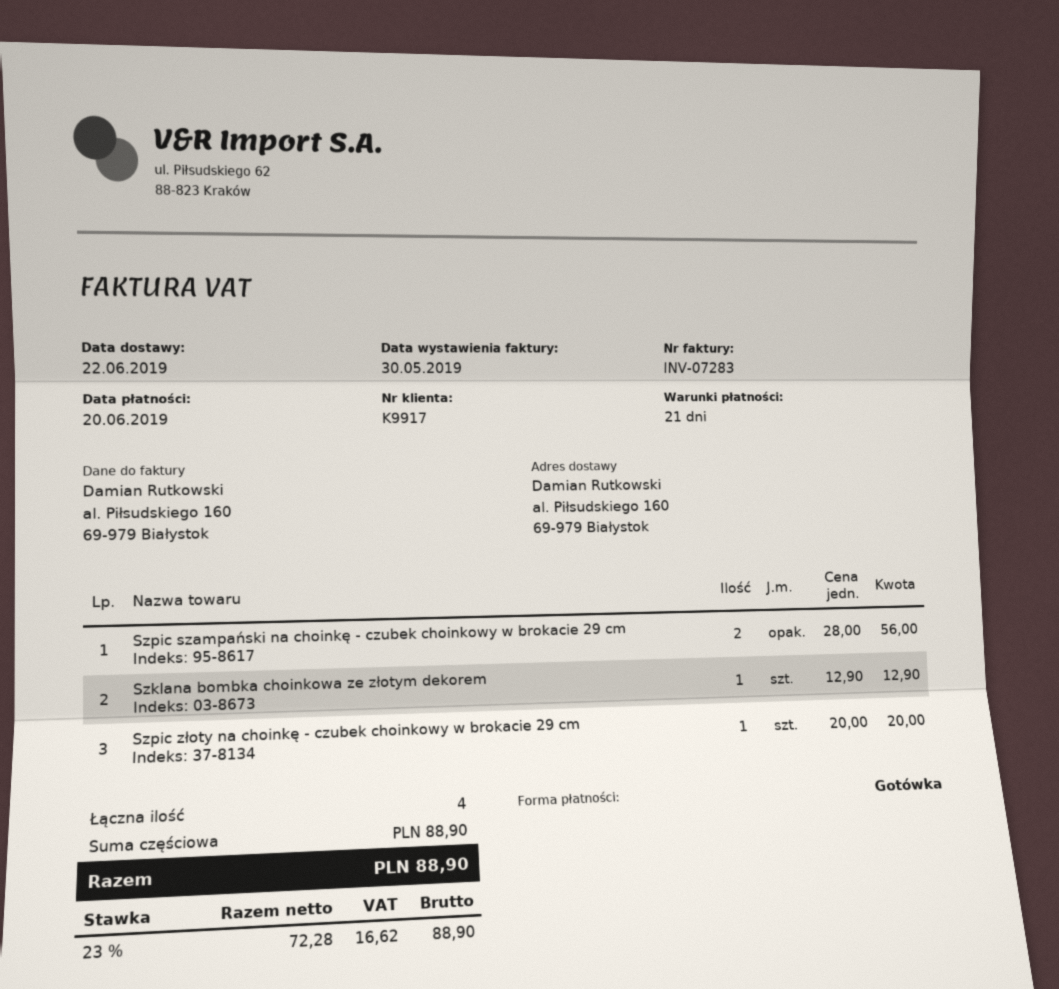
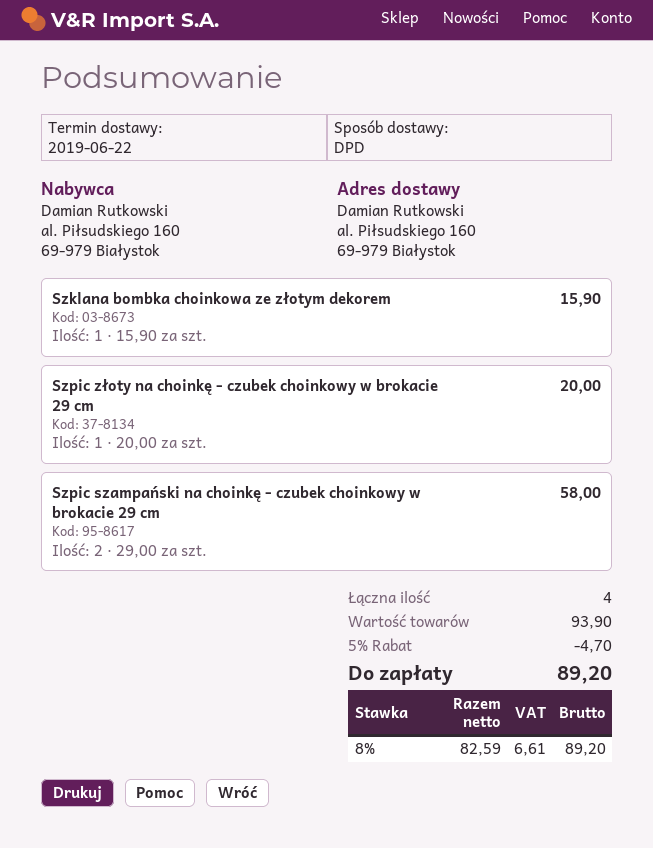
Szpic szampański na choinkę - czubek choinkowy w brokacie 29 cm: 2 x 28.00 = 56.00 -> 2 x 29.00 = 58.00
Szklana bombka choinkowa ze złotym dekorem: 1 x 12.90 = 12.90 -> 1 x 15.90 = 15.90
subtotal: 88.90 -> 93.90
discount: none -> 5% = 4.70
net: 72.28 -> 82.59
tax: 23% = 16.62 -> 8% = 6.61
total: 88.90 -> 89.20

